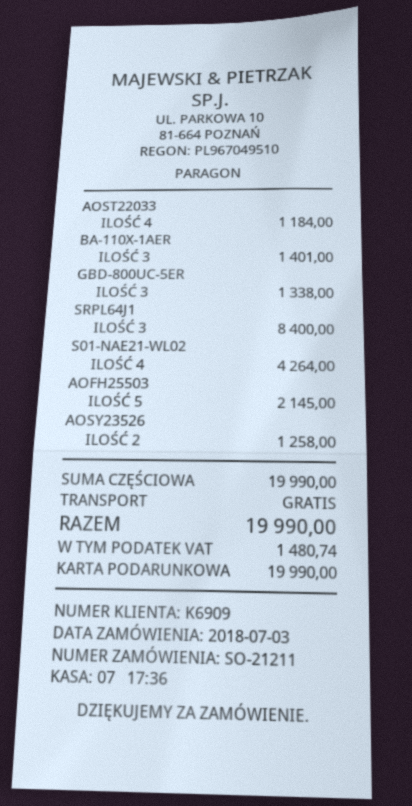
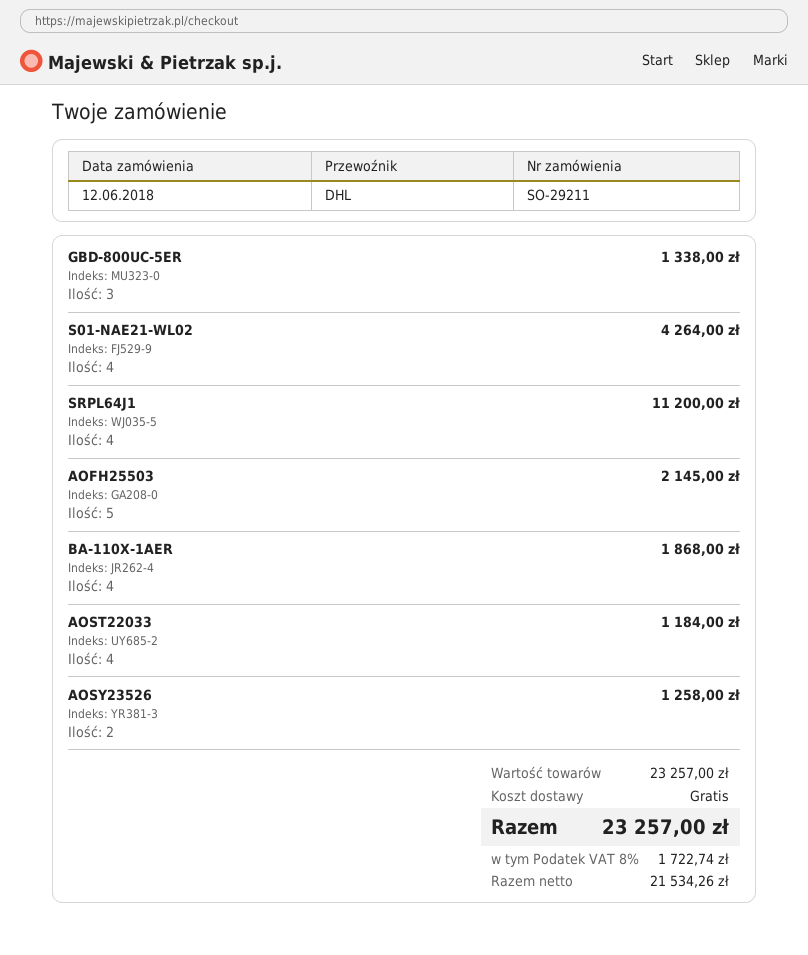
order number: SO-21211 -> SO-29211
order date: 2018-07-03 -> 2018-06-12
BA-110X-1AER: 3 for 1401.00 -> 4 for 1868.00
SRPL64J1: 3 for 8400.00 -> 4 for 11200.00
subtotal: 19990.00 -> 23257.00
tax: 1480.74 -> 1722.74
total: 19990.00 -> 23257.00

